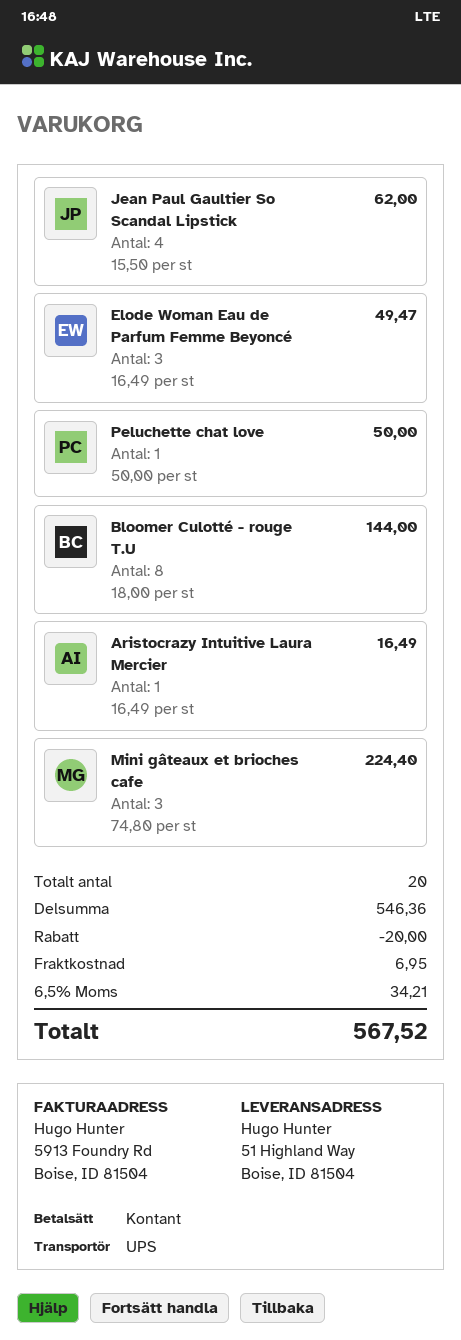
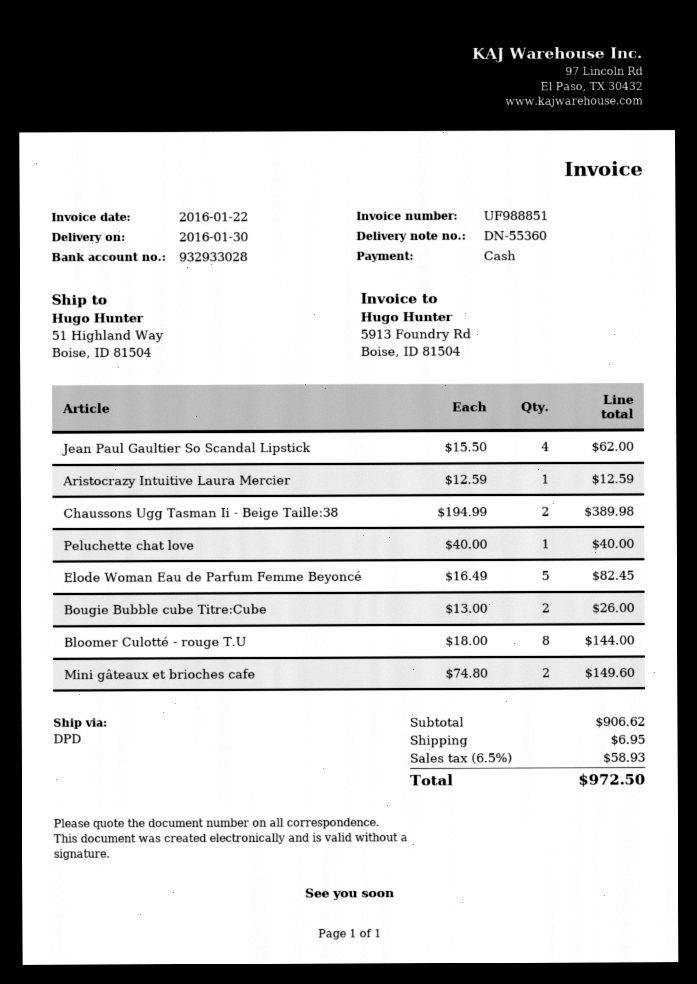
shipping method: UPS -> DPD
Elode Woman Eau de Parfum Femme Beyoncé: 3 x 16.49 = 49.47 -> 5 x 16.49 = 82.45
Peluchette chat love: 1 x 50.00 = 50.00 -> 1 x 40.00 = 40.00
Aristocrazy Intuitive Laura Mercier: 1 x 16.49 = 16.49 -> 1 x 12.59 = 12.59
Mini gâteaux et brioches cafe: 3 x 74.80 = 224.40 -> 2 x 74.80 = 149.60
Chaussons Ugg Tasman Ii - Beige Taille:38: none -> 2 x 194.99 = 389.98
Bougie Bubble cube Titre:Cube: none -> 2 x 13.00 = 26.00
subtotal: 546.36 -> 906.62
discount: 20.00 -> none
tax: 6.5% = 34.21 -> 6.5% = 58.93
total: 567.52 -> 972.50

